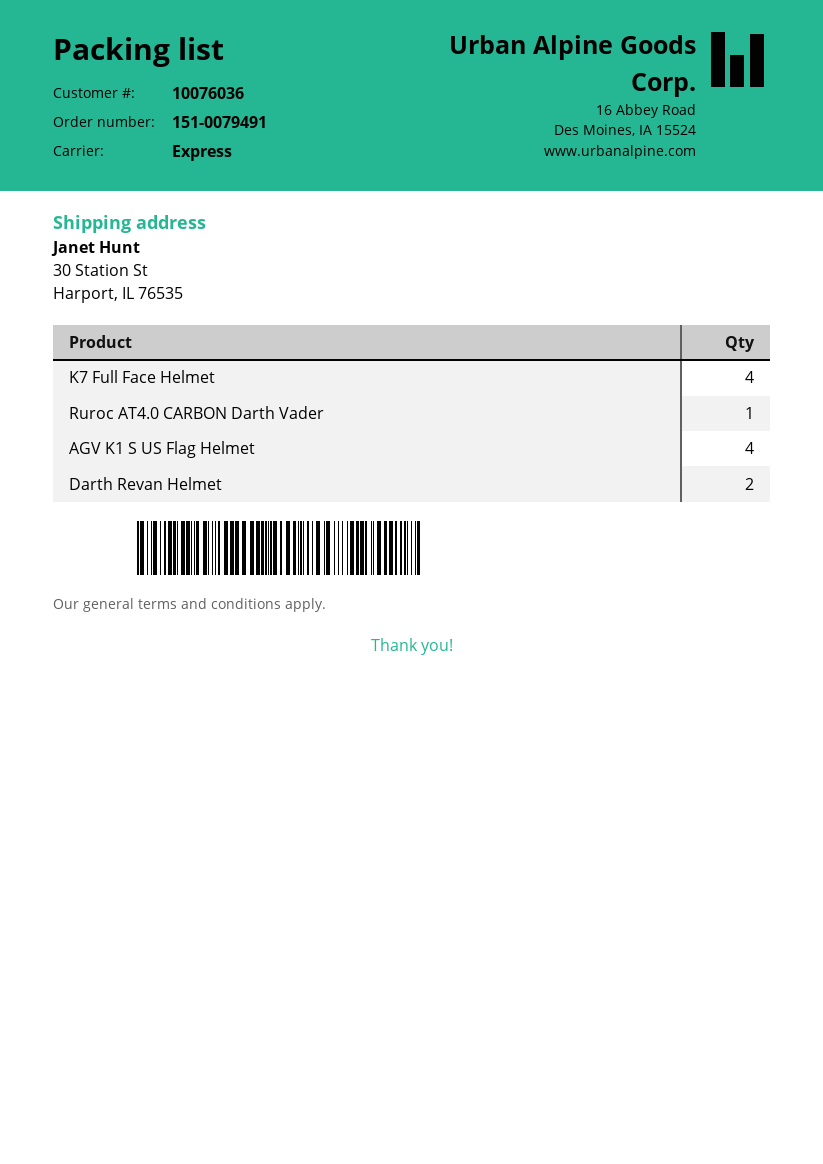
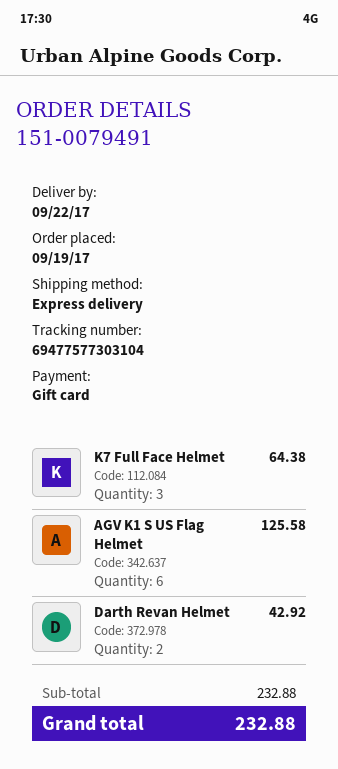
K7 Full Face Helmet: 4 -> 3
Ruroc AT4.0 CARBON Darth Vader: 1 -> none
AGV K1 S US Flag Helmet: 4 -> 6

